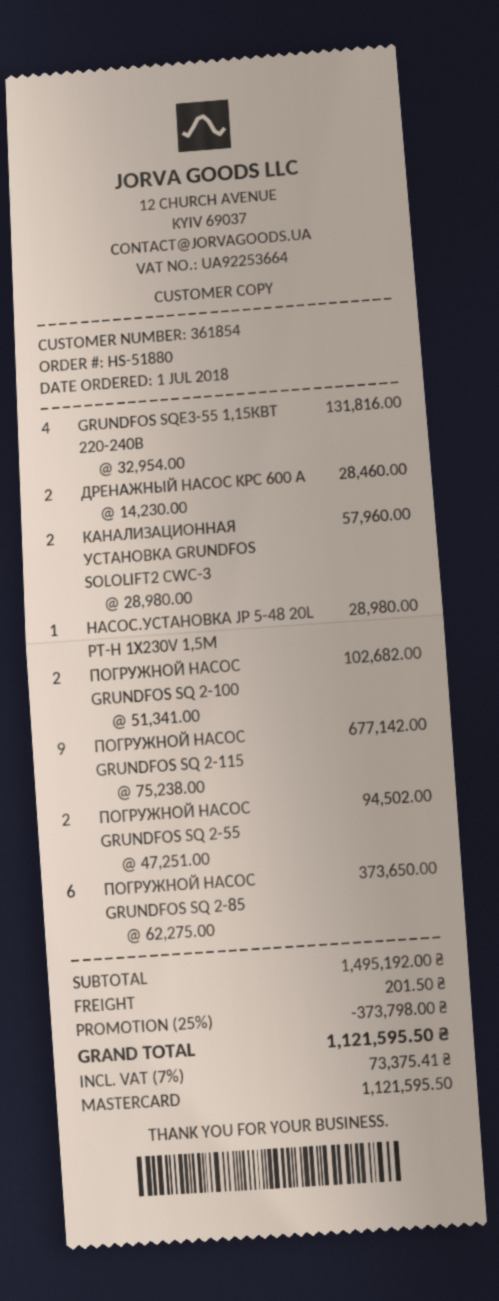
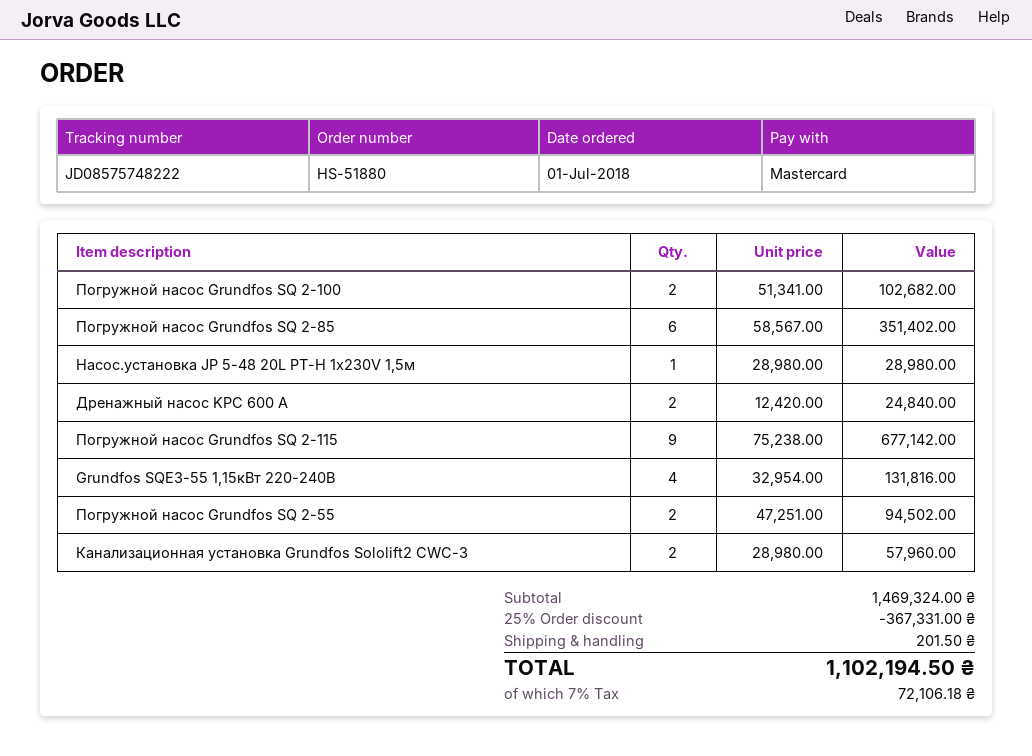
ДРЕНАЖНЫЙ НАСОС KPC 600 A: 2 x 14230.00 = 28460.00 -> 2 x 12420.00 = 24840.00
ПОГРУЖНОЙ НАСОС GRUNDFOS SQ 2-85: 6 x 62275.00 = 373650.00 -> 6 x 58567.00 = 351402.00
subtotal: 1495192.00 -> 1469324.00
discount: 25% = 373798.00 -> 25% = 367331.00
tax: 7% = 73375.41 -> 7% = 72106.18
total: 1121595.50 -> 1102194.50

